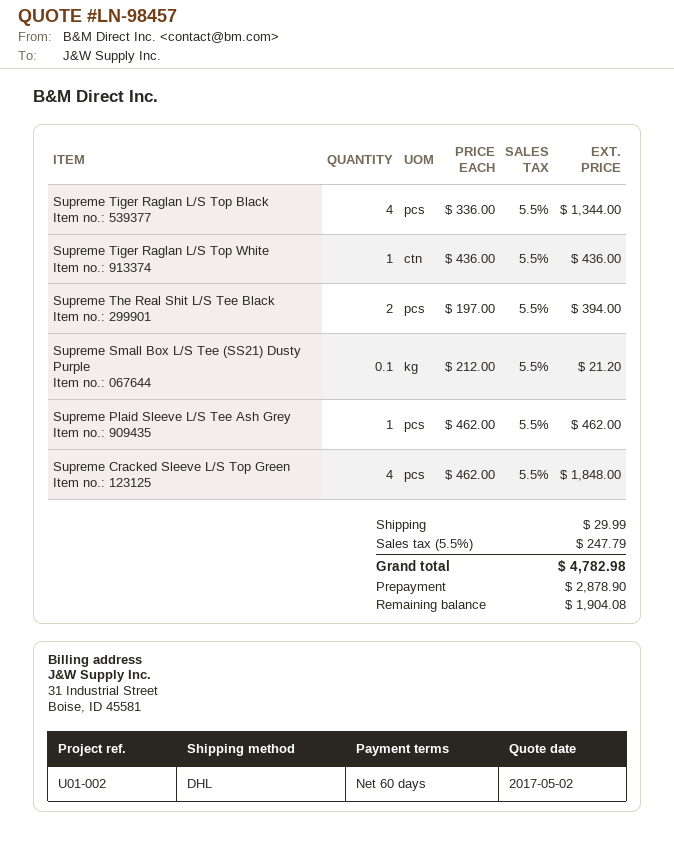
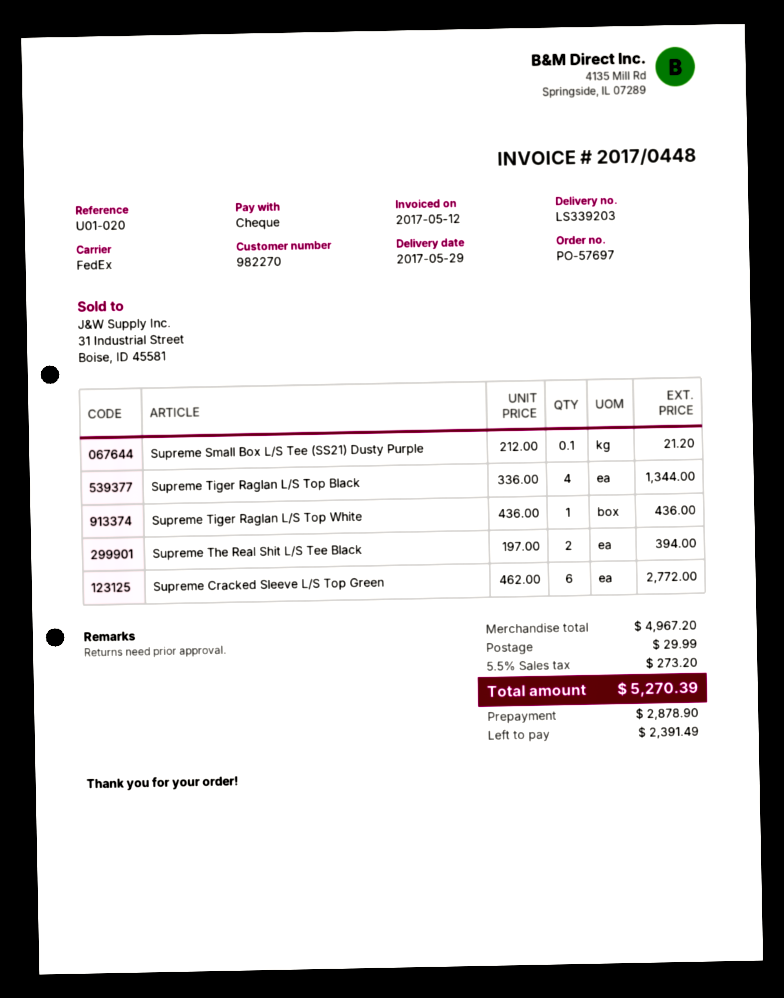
reference: U01-002 -> U01-020
shipping method: DHL -> FedEx
Supreme Plaid Sleeve L/S Tee Ash Grey: 1 x 462.00 = 462.00 -> none
Supreme Cracked Sleeve L/S Top Green: 4 x 462.00 = 1848.00 -> 6 x 462.00 = 2772.00
tax: 5.5% = 247.79 -> 5.5% = 273.20
total: 4782.98 -> 5270.39
balance: 1904.08 -> 2391.49

